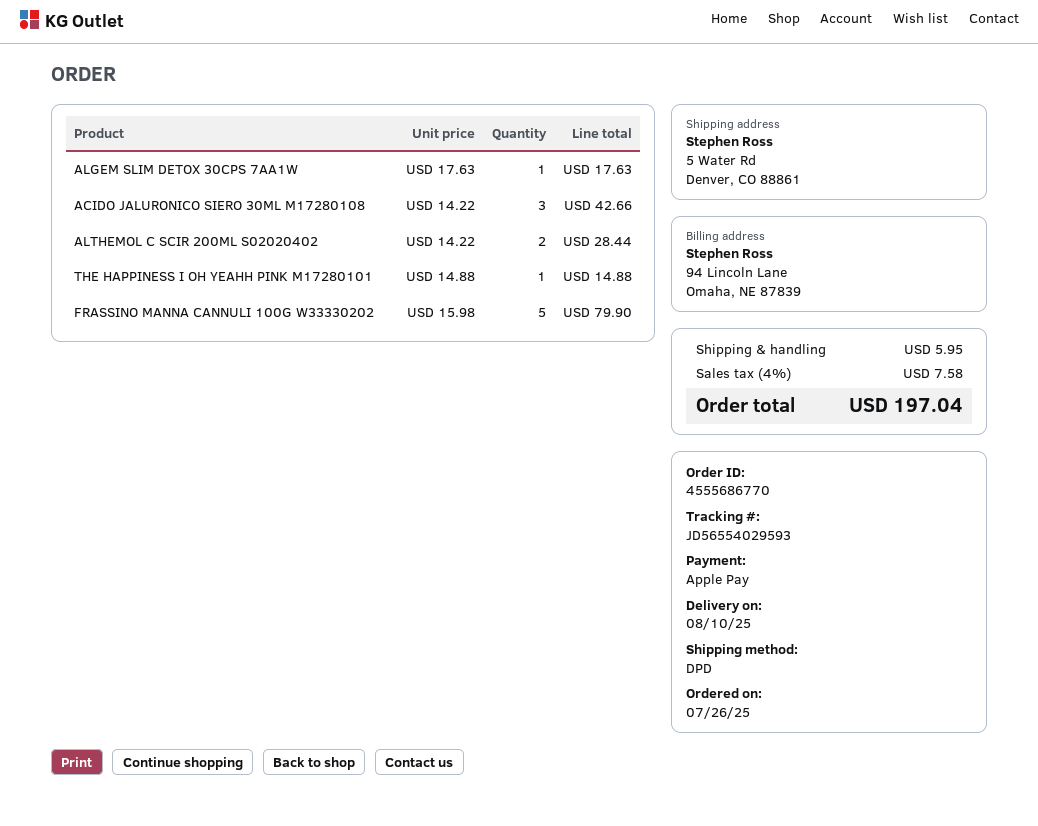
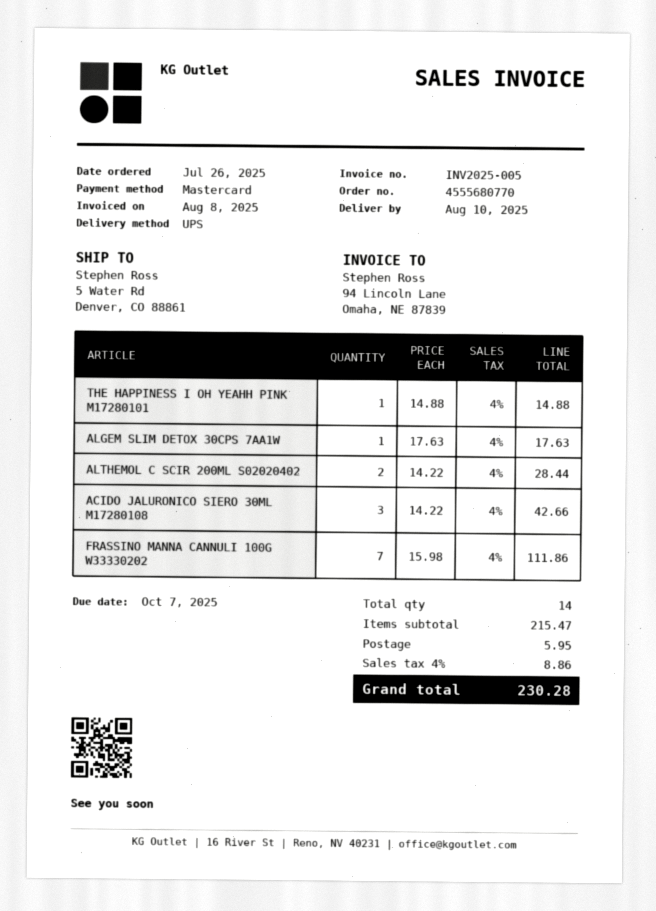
order number: 4555686770 -> 4555680770
payment method: Apple Pay -> Mastercard
shipping method: DPD -> UPS
FRASSINO MANNA CANNULI 100G W33330202: 5 x 15.98 = 79.90 -> 7 x 15.98 = 111.86
tax: 4% = 7.58 -> 4% = 8.86
total: 197.04 -> 230.28

